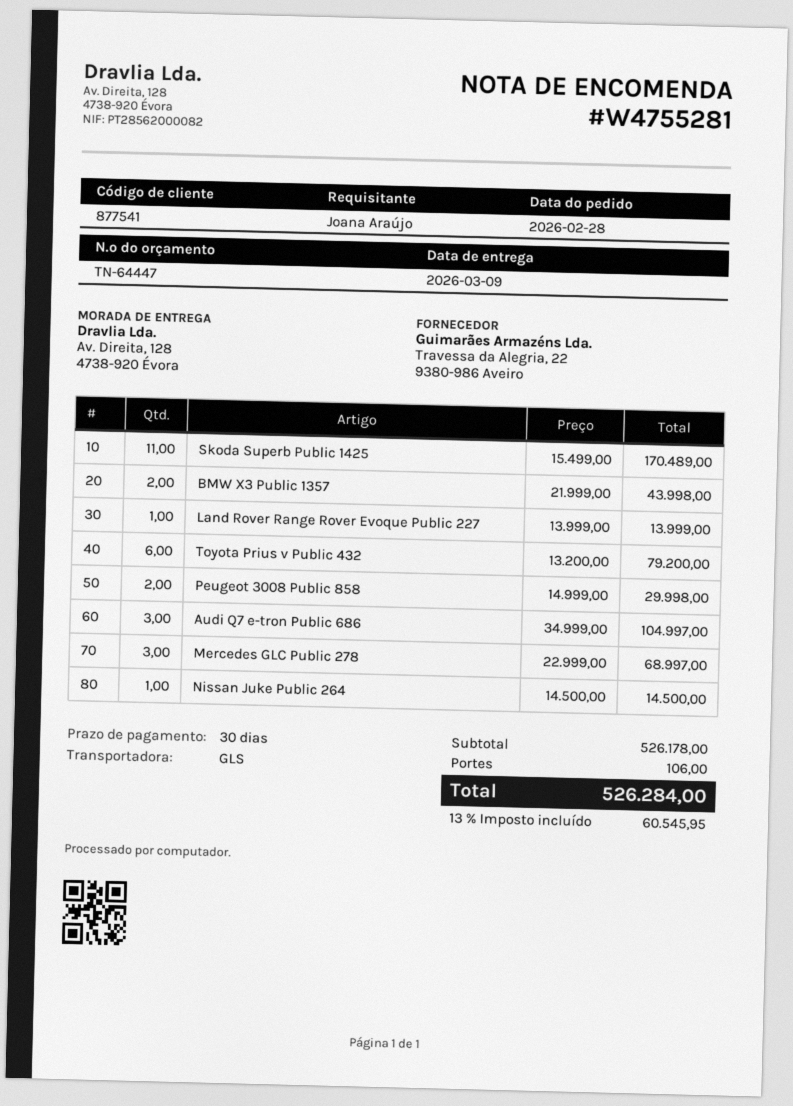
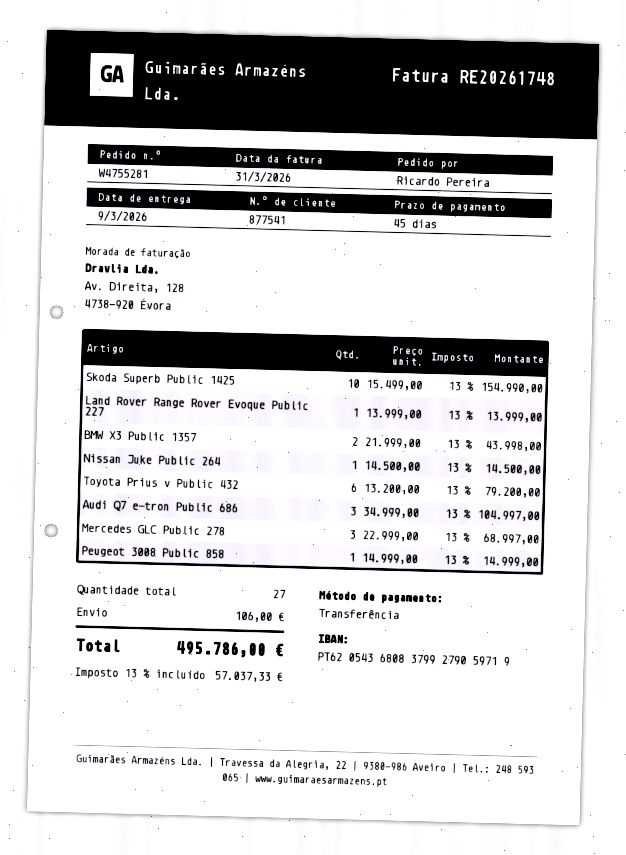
payment terms: 30 days -> 45 days
ordered by: Joana Araújo -> Ricardo Pereira
Skoda Superb Public 1425: 11 x 15499.00 = 170489.00 -> 10 x 15499.00 = 154990.00
Peugeot 3008 Public 858: 2 x 14999.00 = 29998.00 -> 1 x 14999.00 = 14999.00
tax: 13% = 60545.95 -> 13% = 57037.33
total: 526284.00 -> 495786.00

